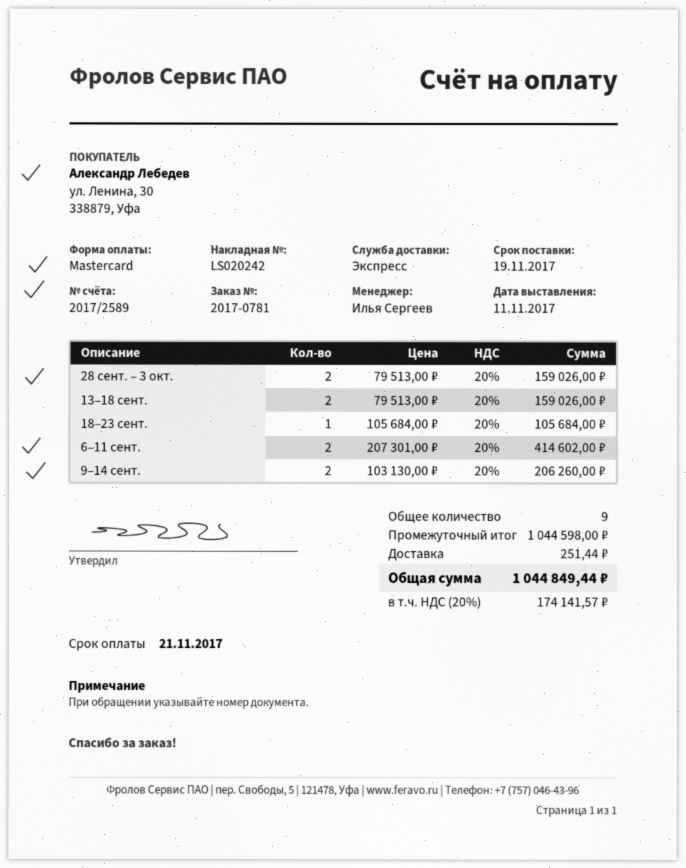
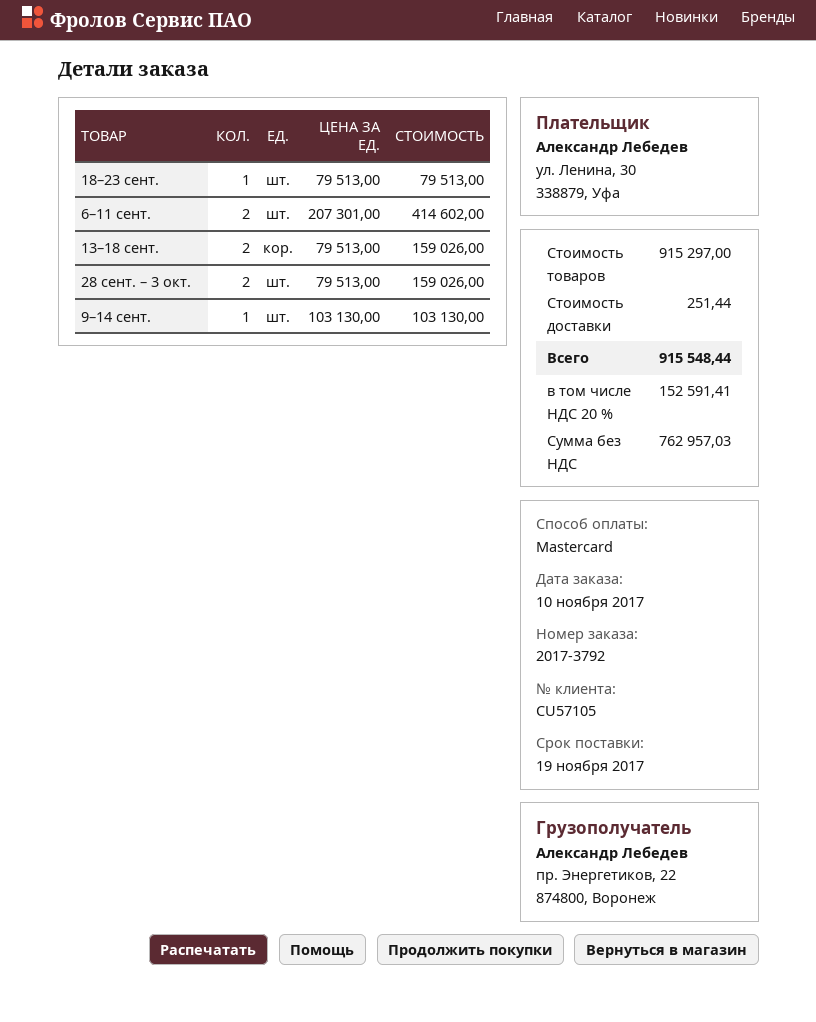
order number: 2017-0781 -> 2017-3792
18–23 сент.: 1 x 105684.00 = 105684.00 -> 1 x 79513.00 = 79513.00
9–14 сент.: 2 x 103130.00 = 206260.00 -> 1 x 103130.00 = 103130.00
subtotal: 1044598.00 -> 915297.00
tax: 20% = 174141.57 -> 20% = 152591.41
total: 1044849.44 -> 915548.44

